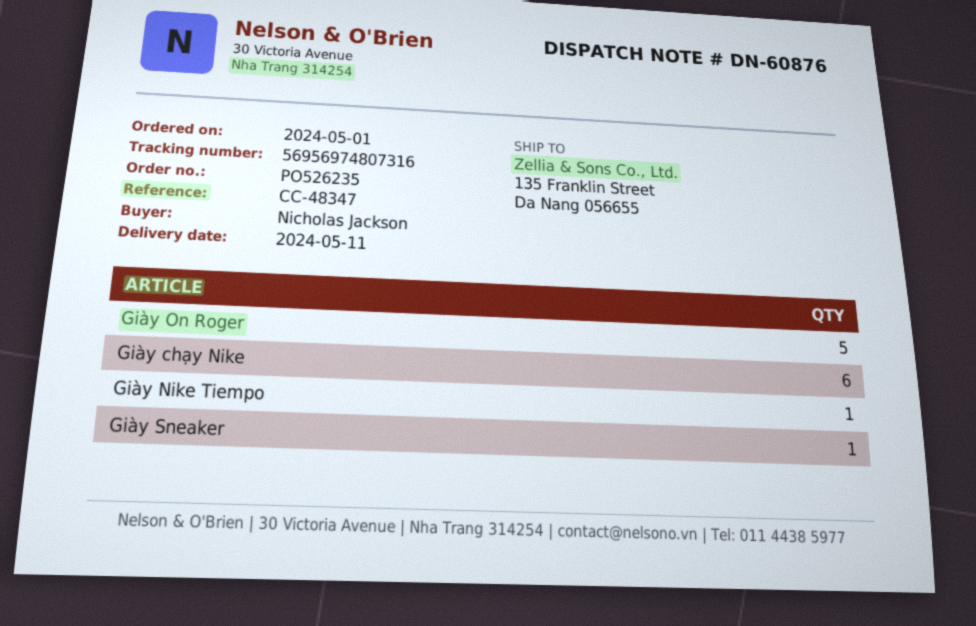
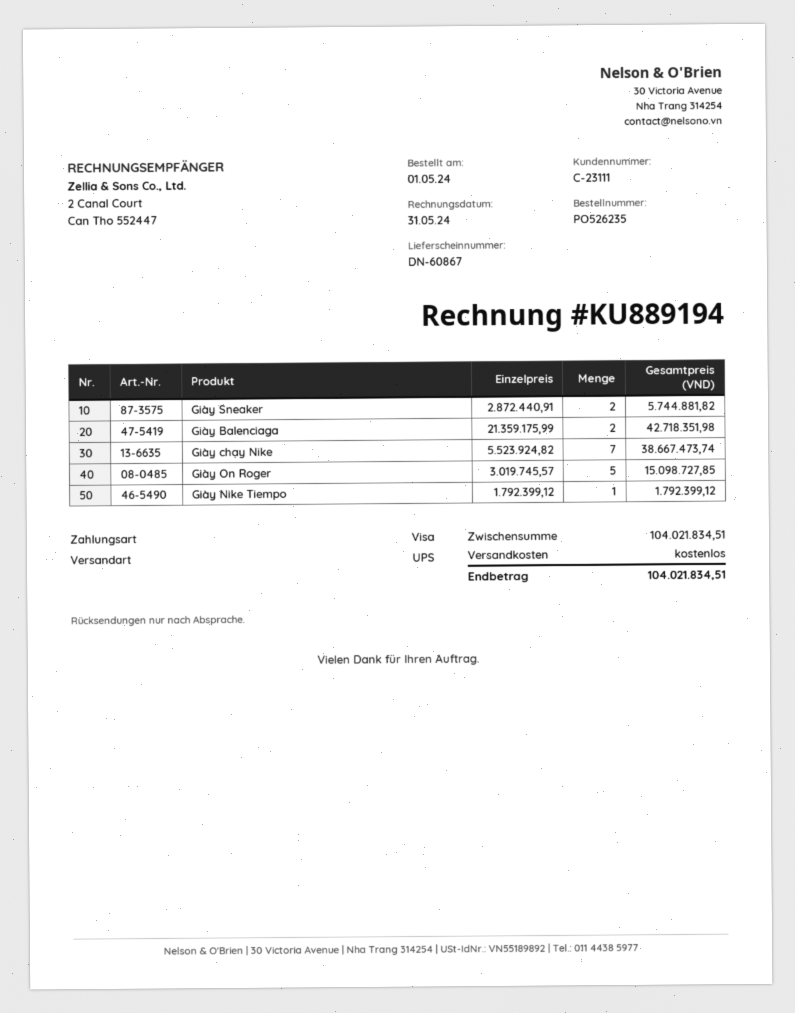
delivery note number: DN-60876 -> DN-60867
Giày chạy Nike: 6 -> 7
Giày Sneaker: 1 -> 2
Giày Balenciaga: none -> 2

